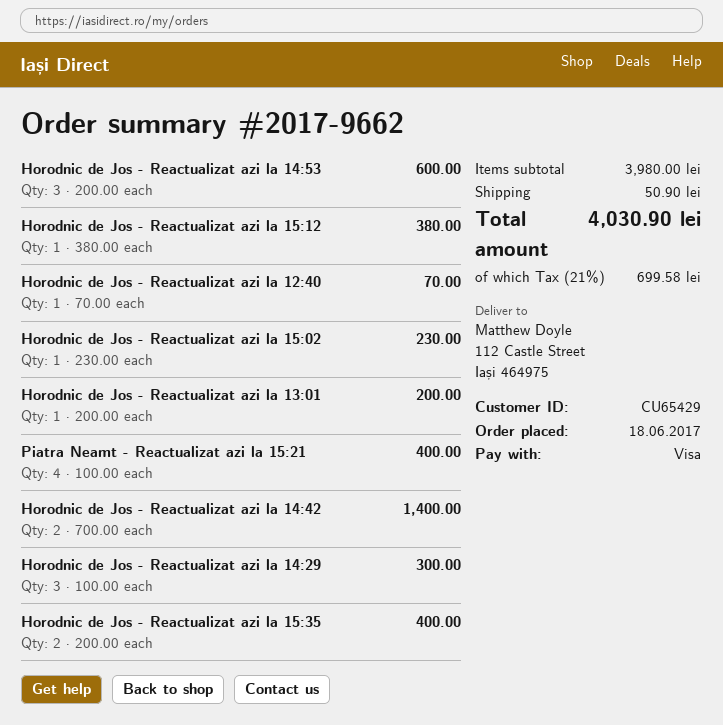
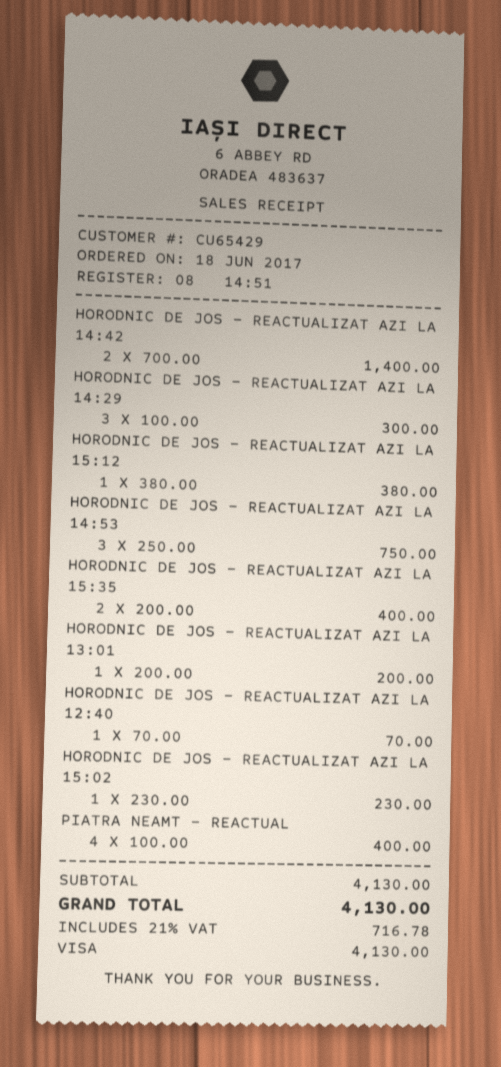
Horodnic de Jos - Reactualizat azi la 14:53: 3 x 200.00 = 600.00 -> 3 x 250.00 = 750.00
subtotal: 3980.00 -> 4130.00
shipping: 50.90 -> none
tax: 21% = 699.58 -> 21% = 716.78
total: 4030.90 -> 4130.00

